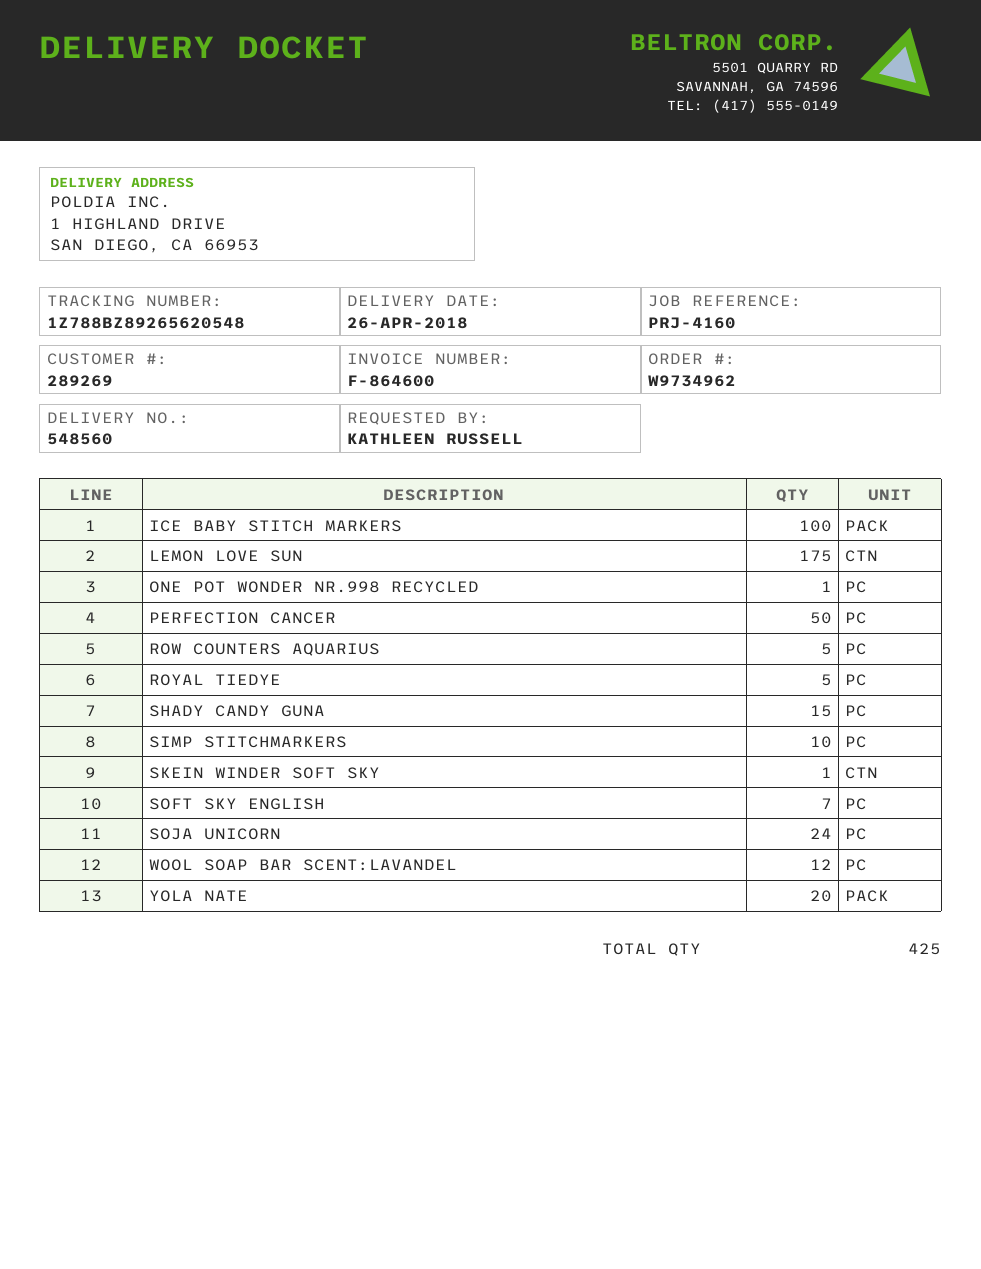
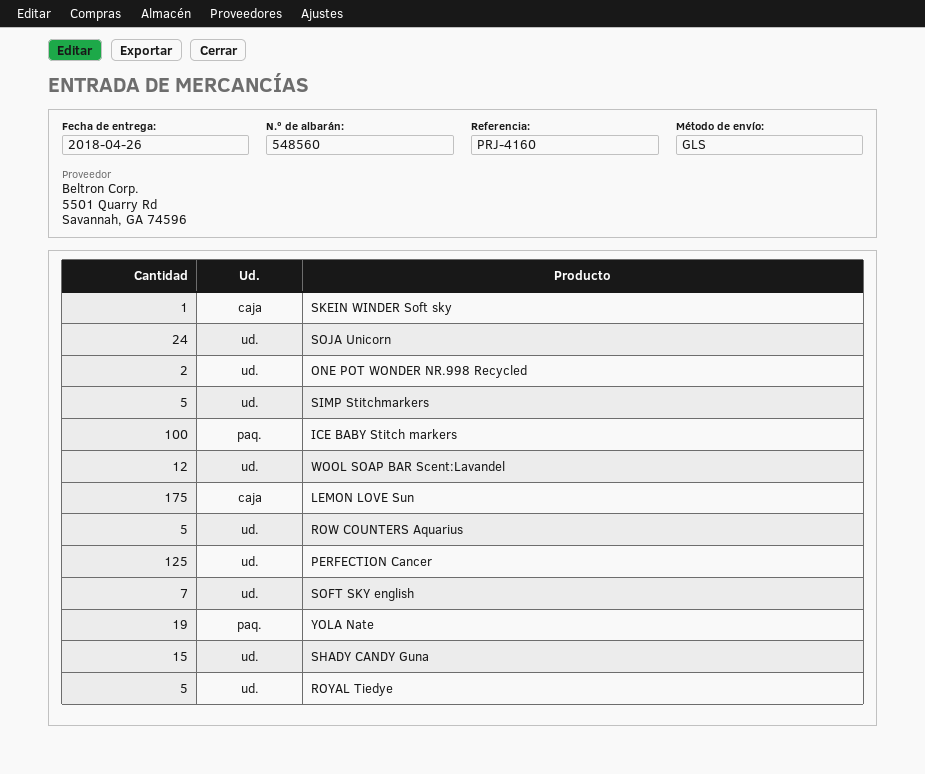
ONE POT WONDER NR.998 RECYCLED: 1 -> 2
PERFECTION CANCER: 50 -> 125
SIMP STITCHMARKERS: 10 -> 5
YOLA NATE: 20 -> 19

